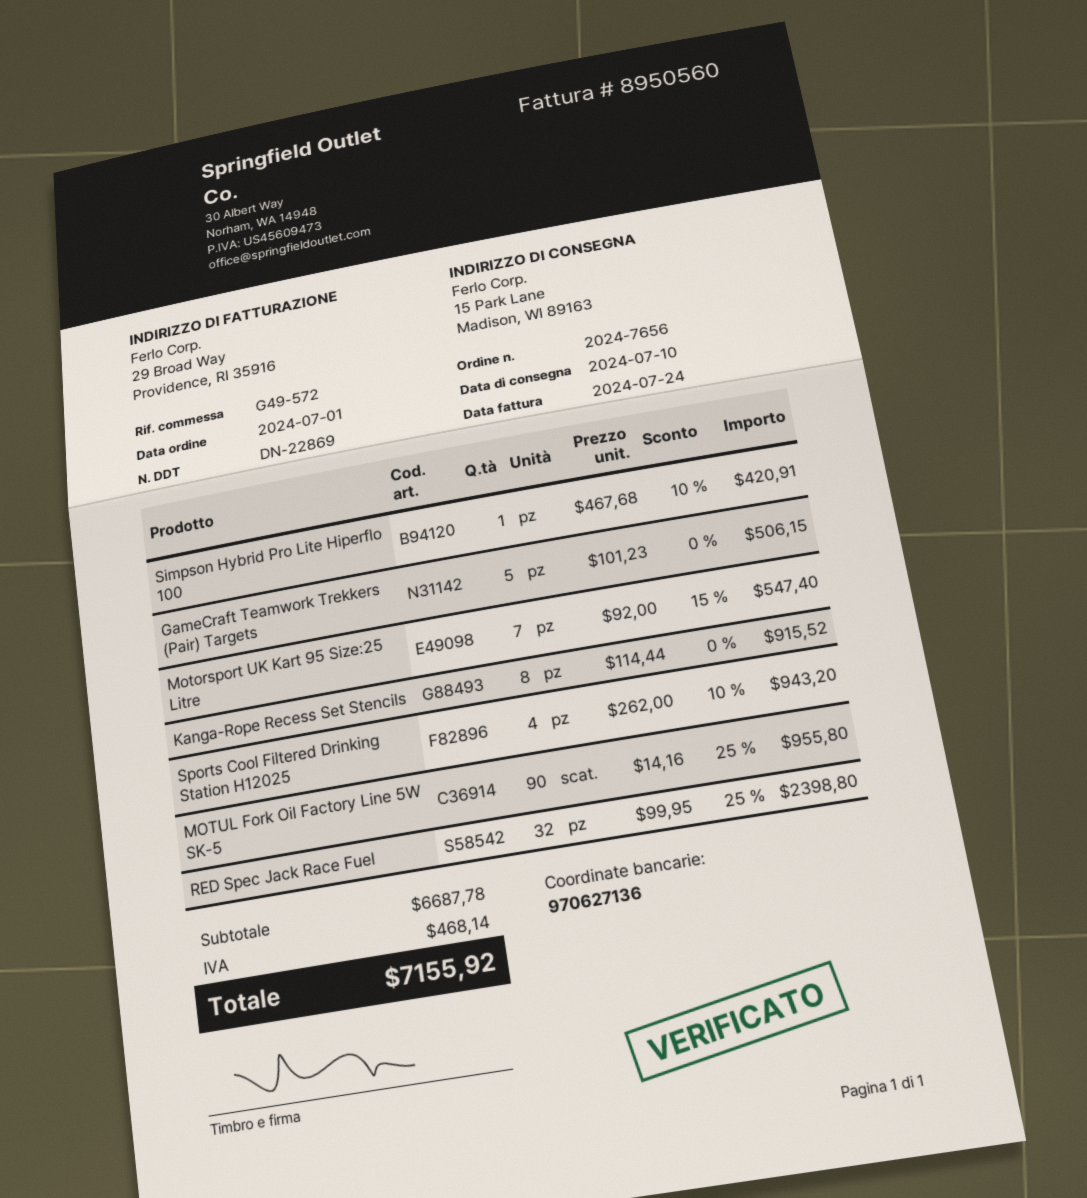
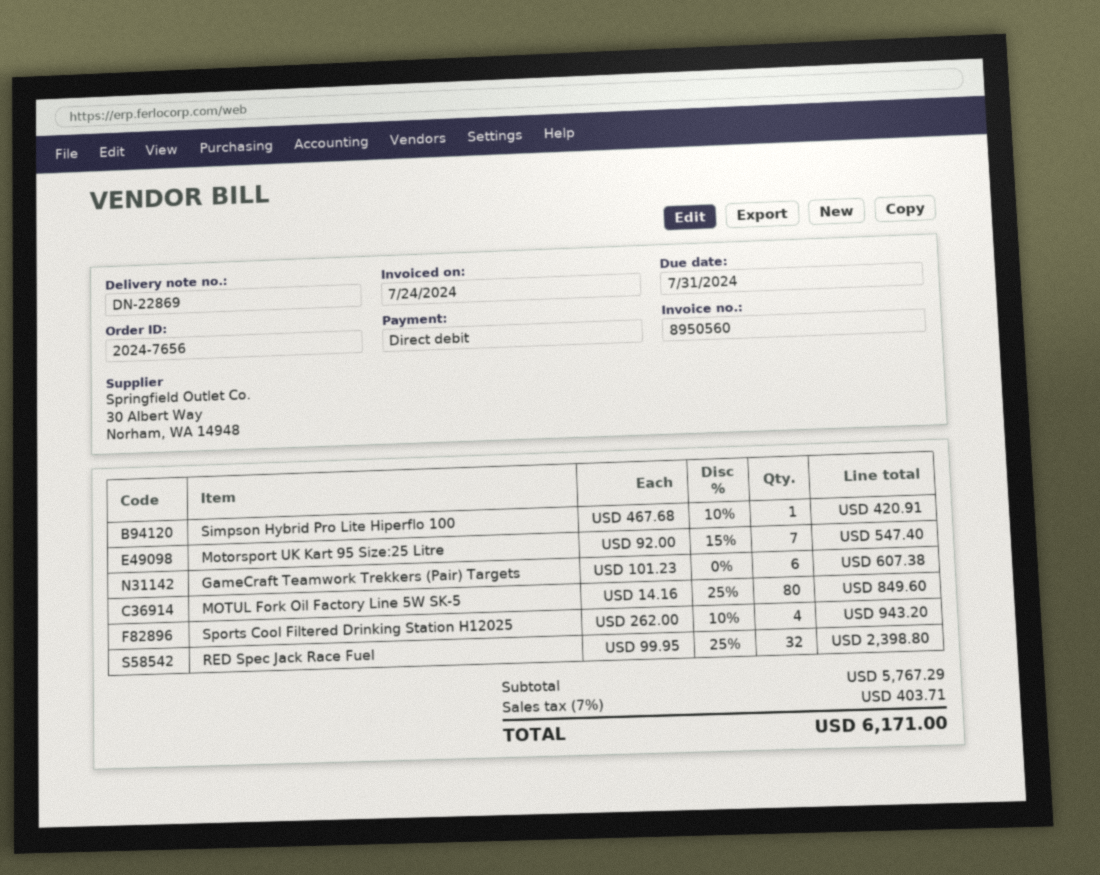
GameCraft Teamwork Trekkers (Pair) Targets: 5 x 101.23 = 506.15 -> 6 x 101.23 = 607.38
Kanga-Rope Recess Set Stencils: 8 x 114.44 = 915.52 -> none
MOTUL Fork Oil Factory Line 5W SK-5: 90 x 14.16 - 25% = 955.80 -> 80 x 14.16 - 25% = 849.60
subtotal: 6687.78 -> 5767.29
tax: 468.14 -> 403.71
total: 7155.92 -> 6171.00

